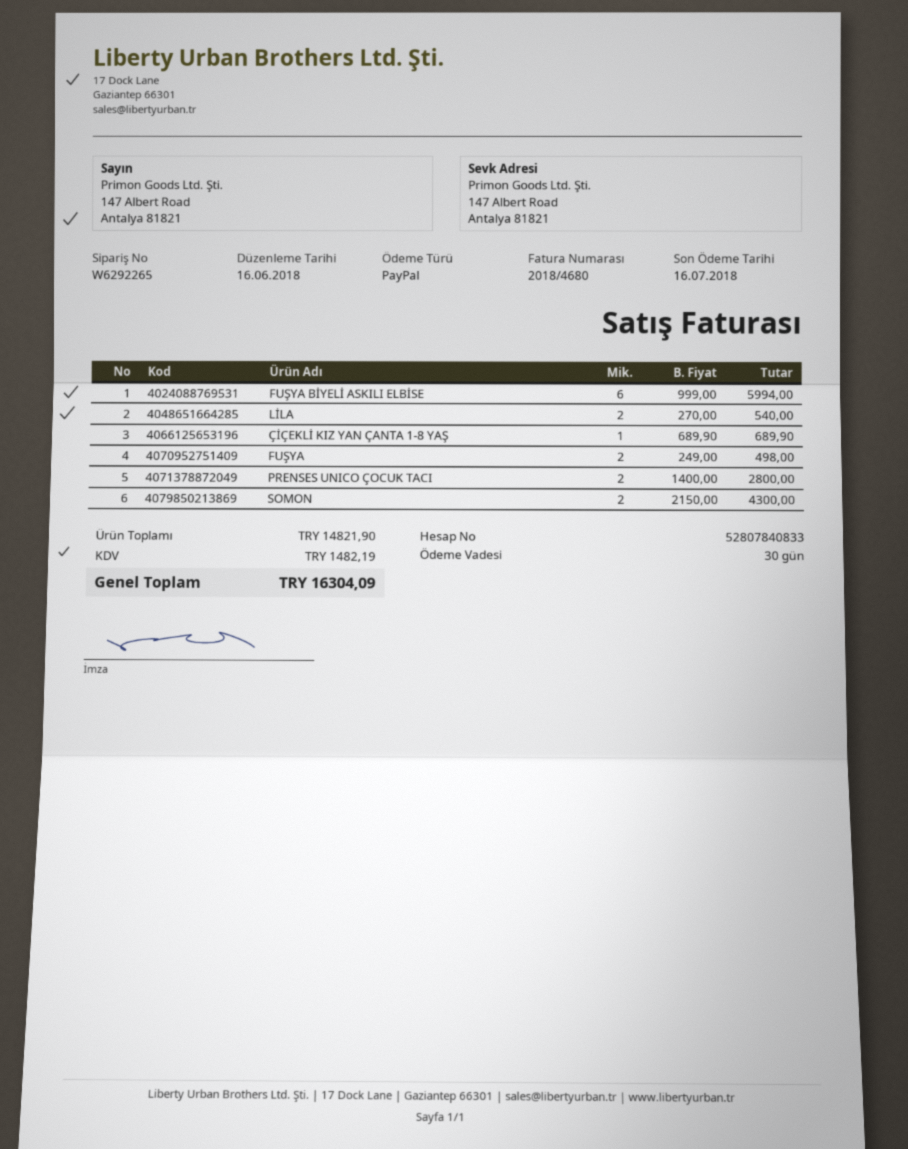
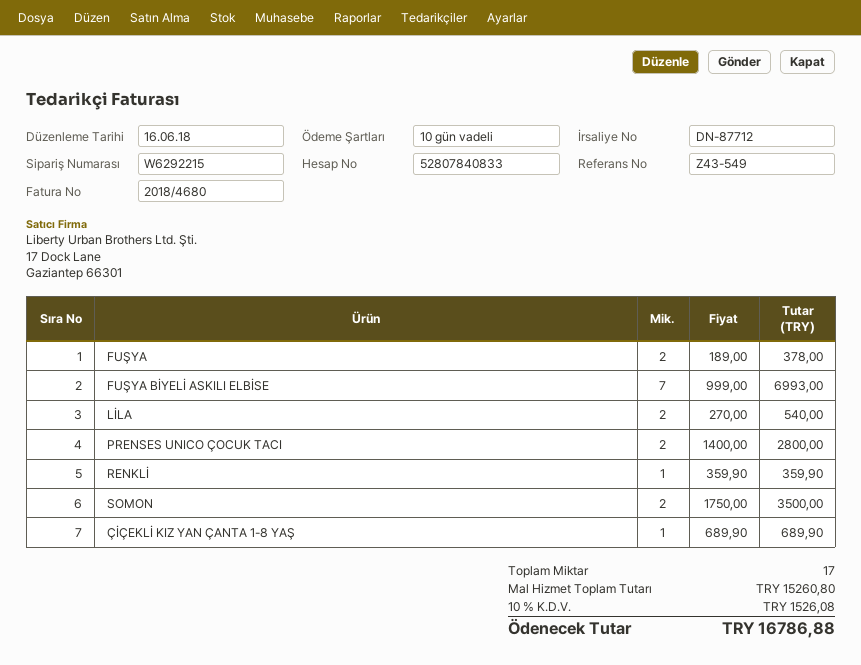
order number: W6292265 -> W6292215
payment terms: 30 days -> 10 days
FUŞYA BİYELİ ASKILI ELBİSE: 6 x 999.00 = 5994.00 -> 7 x 999.00 = 6993.00
FUŞYA: 2 x 249.00 = 498.00 -> 2 x 189.00 = 378.00
SOMON: 2 x 2150.00 = 4300.00 -> 2 x 1750.00 = 3500.00
RENKLİ: none -> 1 x 359.90 = 359.90
subtotal: 14821.90 -> 15260.80
tax: 1482.19 -> 1526.08
total: 16304.09 -> 16786.88

